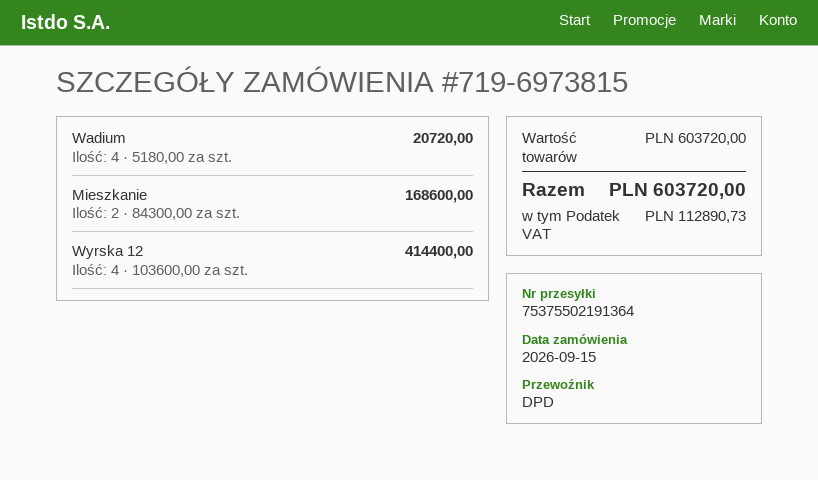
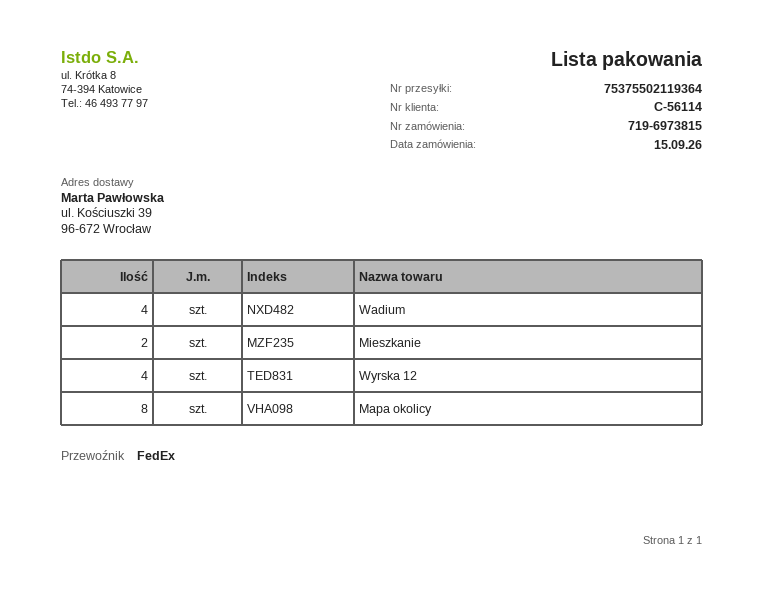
shipping method: DPD -> FedEx
tracking number: 75375502191364 -> 75375502119364
Mapa okolicy: none -> 8

